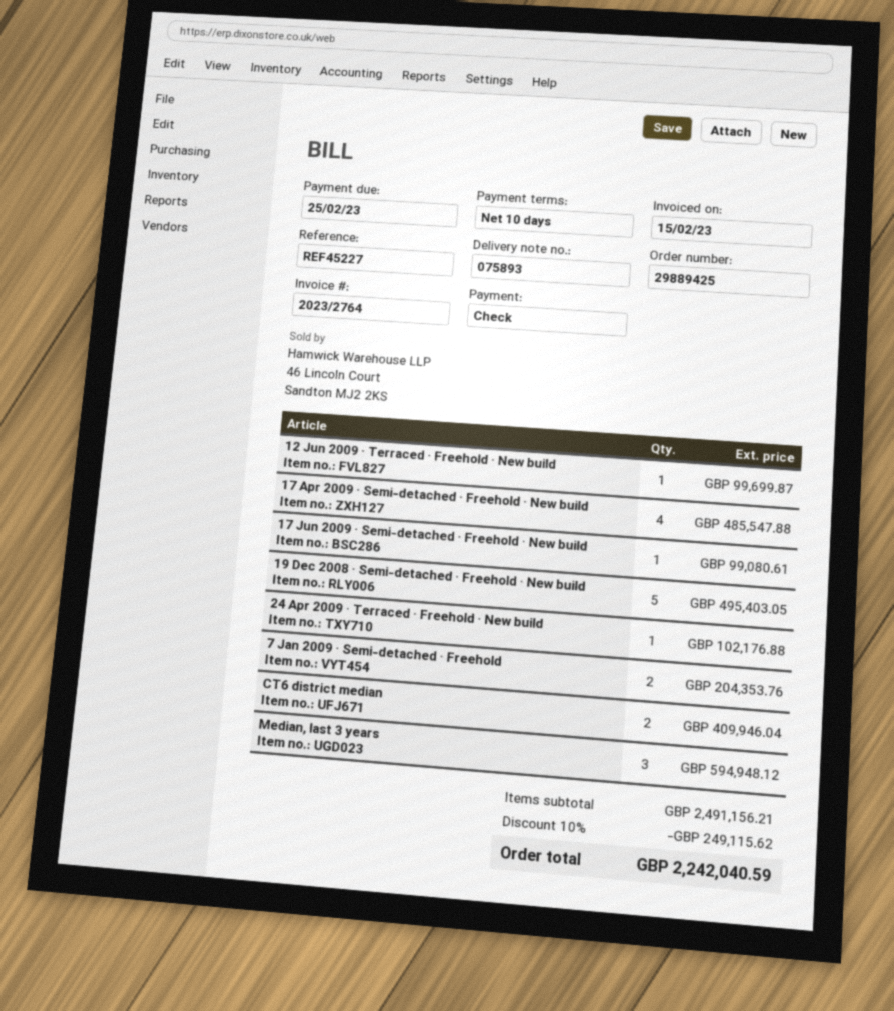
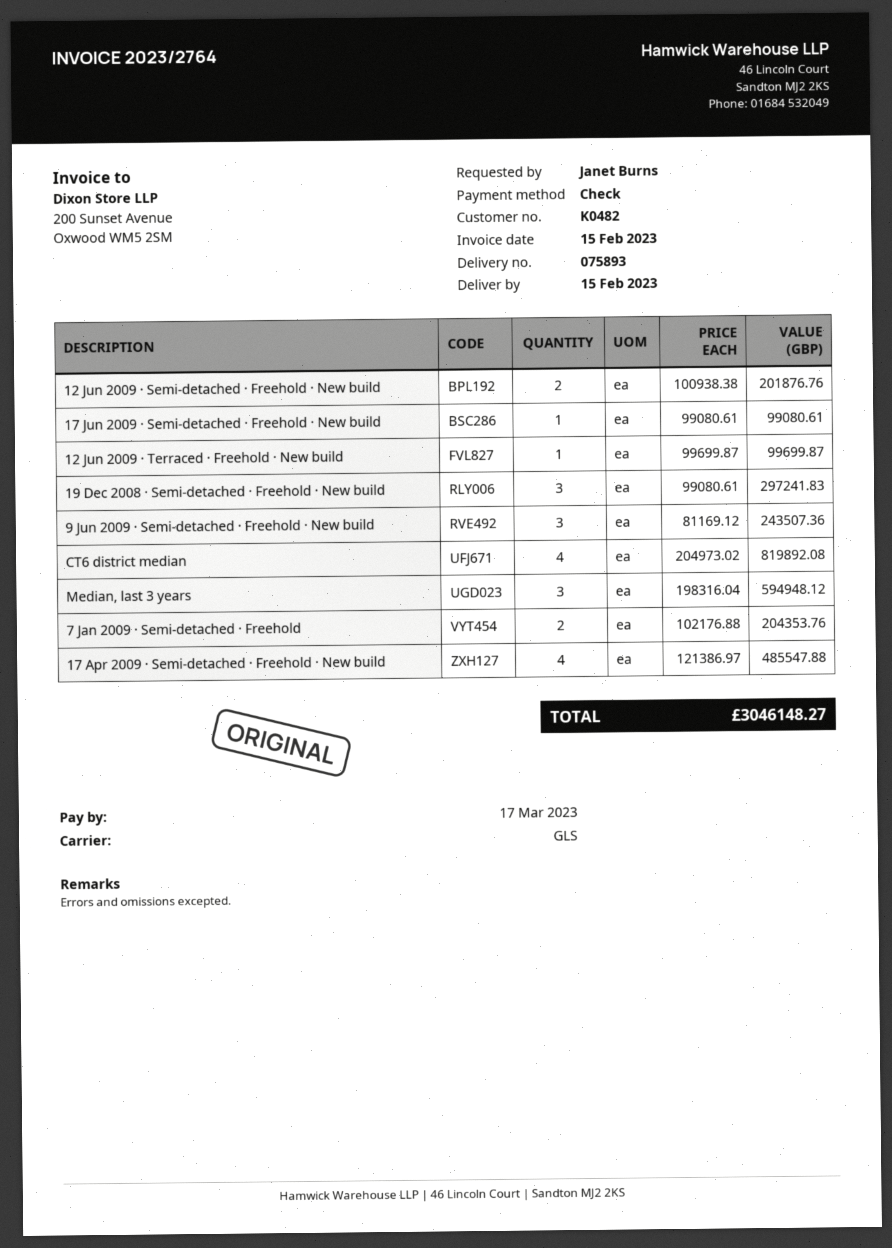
due date: 2023-02-25 -> 2023-03-17
19 Dec 2008 · Semi-detached · Freehold · New build: 5 for 495403.05 -> 3 for 297241.83
24 Apr 2009 · Terraced · Freehold · New build: 1 for 102176.88 -> none
CT6 district median: 2 for 409946.04 -> 4 for 819892.08
12 Jun 2009 · Semi-detached · Freehold · New build: none -> 2 for 201876.76
9 Jun 2009 · Semi-detached · Freehold · New build: none -> 3 for 243507.36
discount: 10% = 249115.62 -> none
total: 2242040.59 -> 3046148.27

